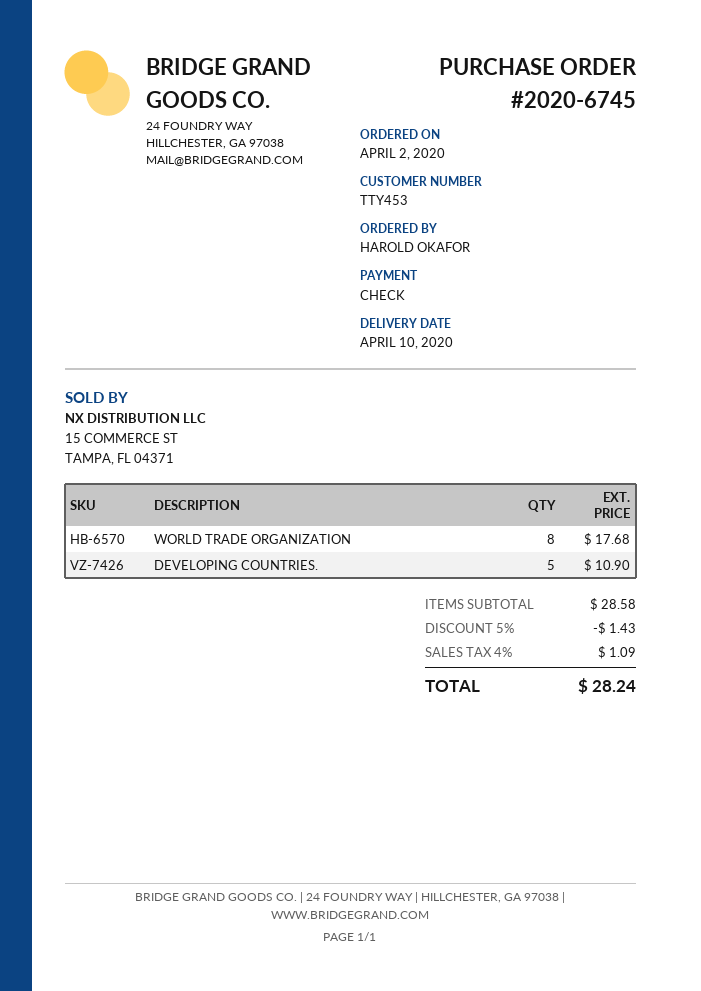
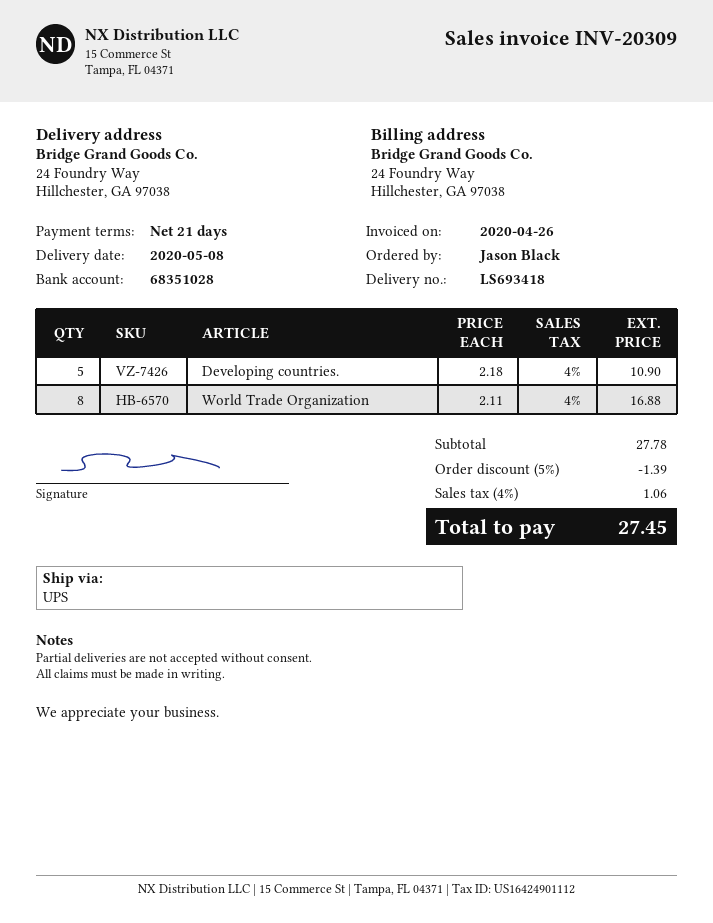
delivery date: 2020-04-10 -> 2020-05-08
ordered by: HAROLD OKAFOR -> Jason Black
WORLD TRADE ORGANIZATION: 8 for 17.68 -> 8 for 16.88
subtotal: 28.58 -> 27.78
discount: 5% = 1.43 -> 5% = 1.39
tax: 4% = 1.09 -> 4% = 1.06
total: 28.24 -> 27.45

